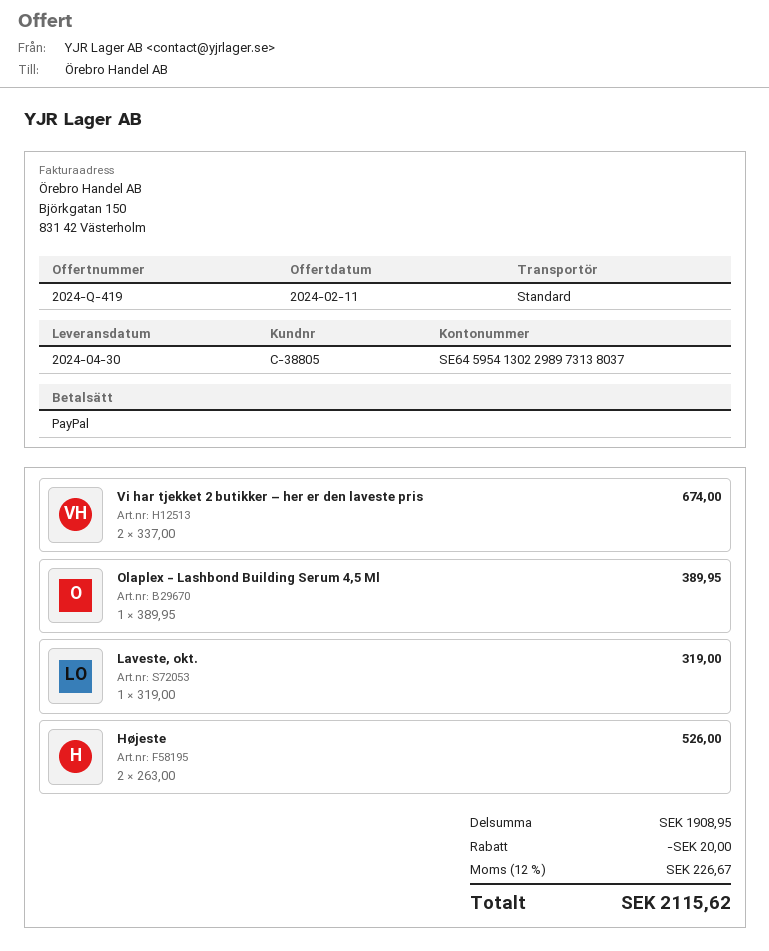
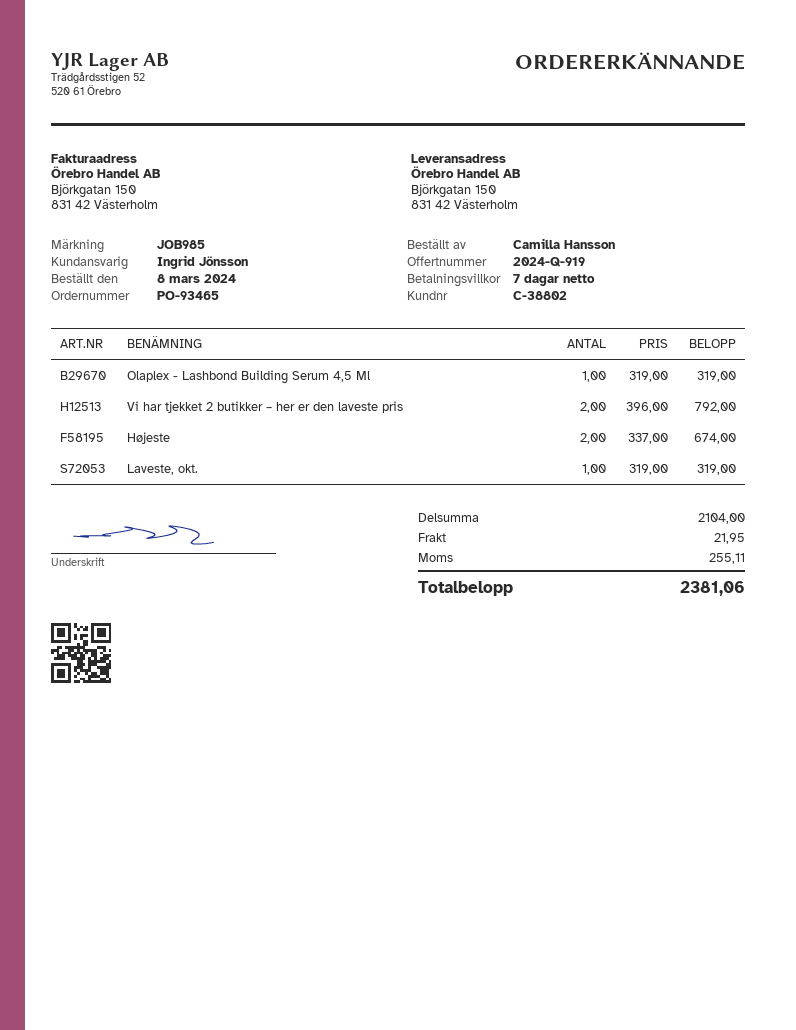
quote number: 2024-Q-419 -> 2024-Q-919
customer number: C-38805 -> C-38802
Vi har tjekket 2 butikker – her er den laveste pris: 2 x 337.00 = 674.00 -> 2 x 396.00 = 792.00
Olaplex - Lashbond Building Serum 4,5 Ml: 1 x 389.95 = 389.95 -> 1 x 319.00 = 319.00
Højeste: 2 x 263.00 = 526.00 -> 2 x 337.00 = 674.00
subtotal: 1908.95 -> 2104.00
discount: 20.00 -> none
shipping: none -> 21.95
tax: 226.67 -> 255.11
total: 2115.62 -> 2381.06

